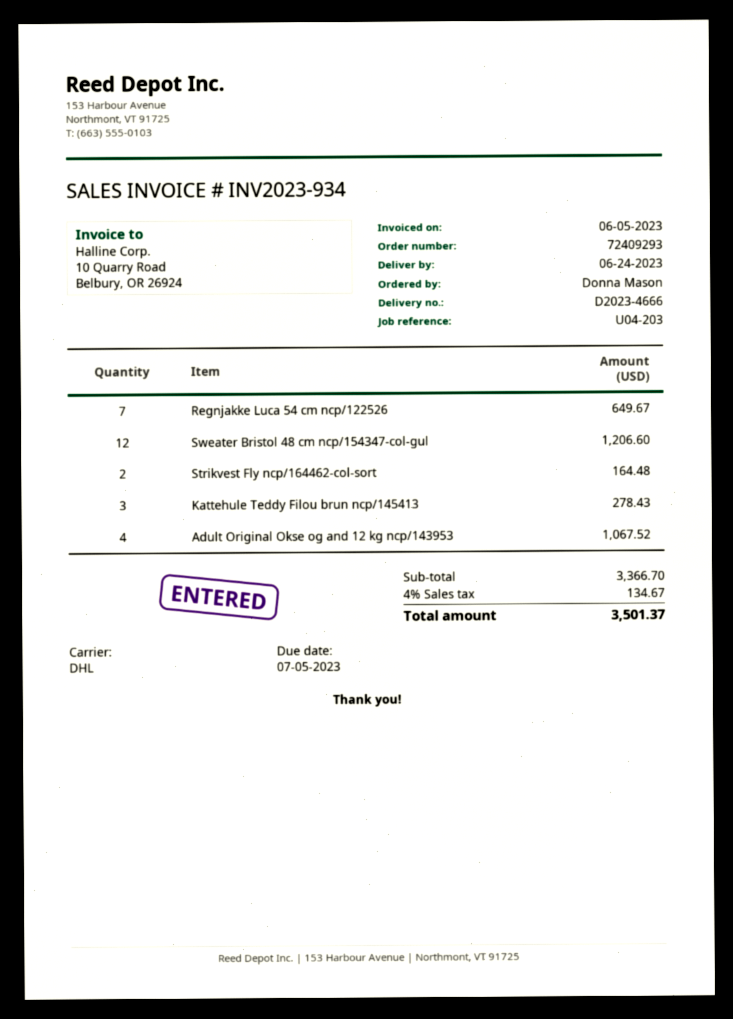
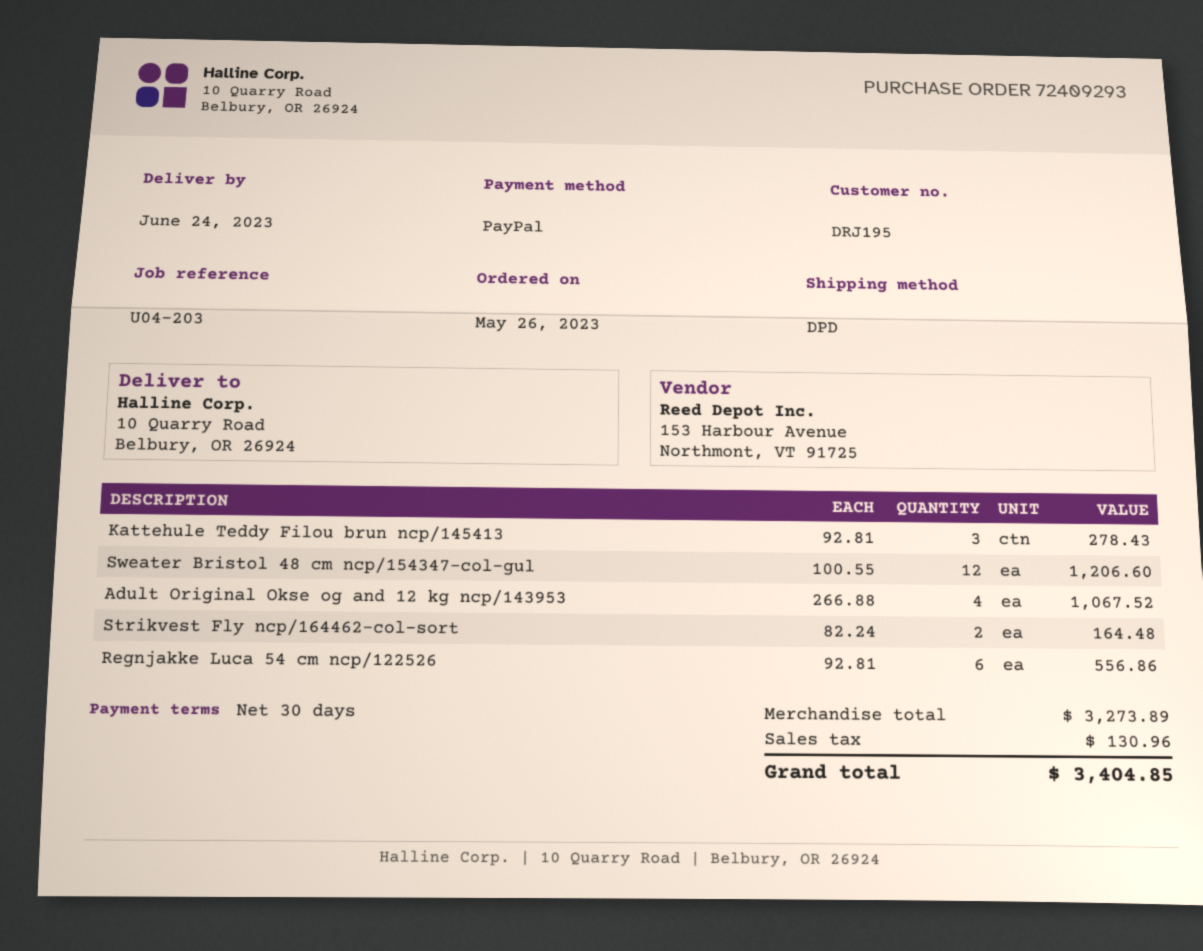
shipping method: DHL -> DPD
Regnjakke Luca 54 cm ncp/122526: 7 for 649.67 -> 6 for 556.86
subtotal: 3366.70 -> 3273.89
tax: 134.67 -> 130.96
total: 3501.37 -> 3404.85

